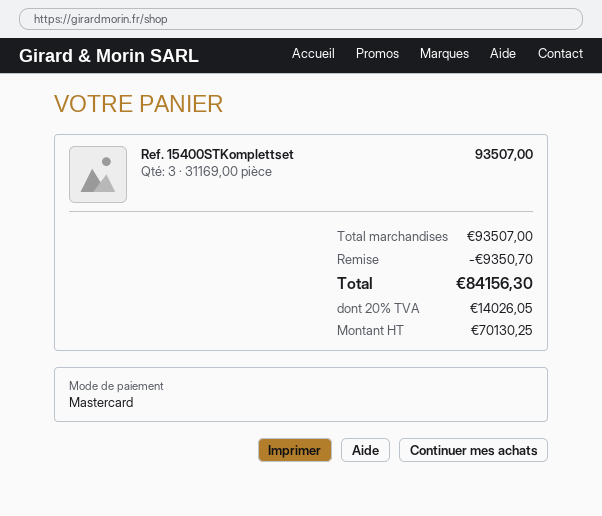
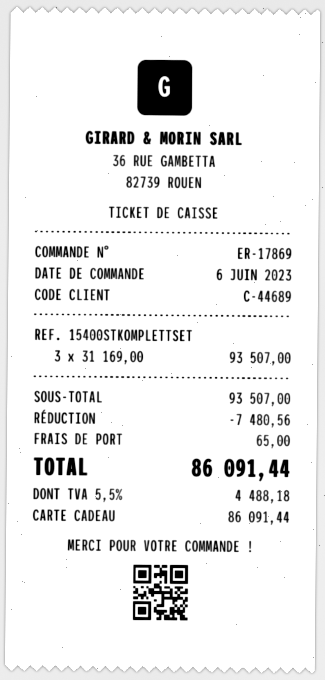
payment method: Mastercard -> gift card
discount: 9350.70 -> 7480.56
shipping: none -> 65.00
tax: 20% = 14026.05 -> 5.5% = 4488.18
total: 84156.30 -> 86091.44

